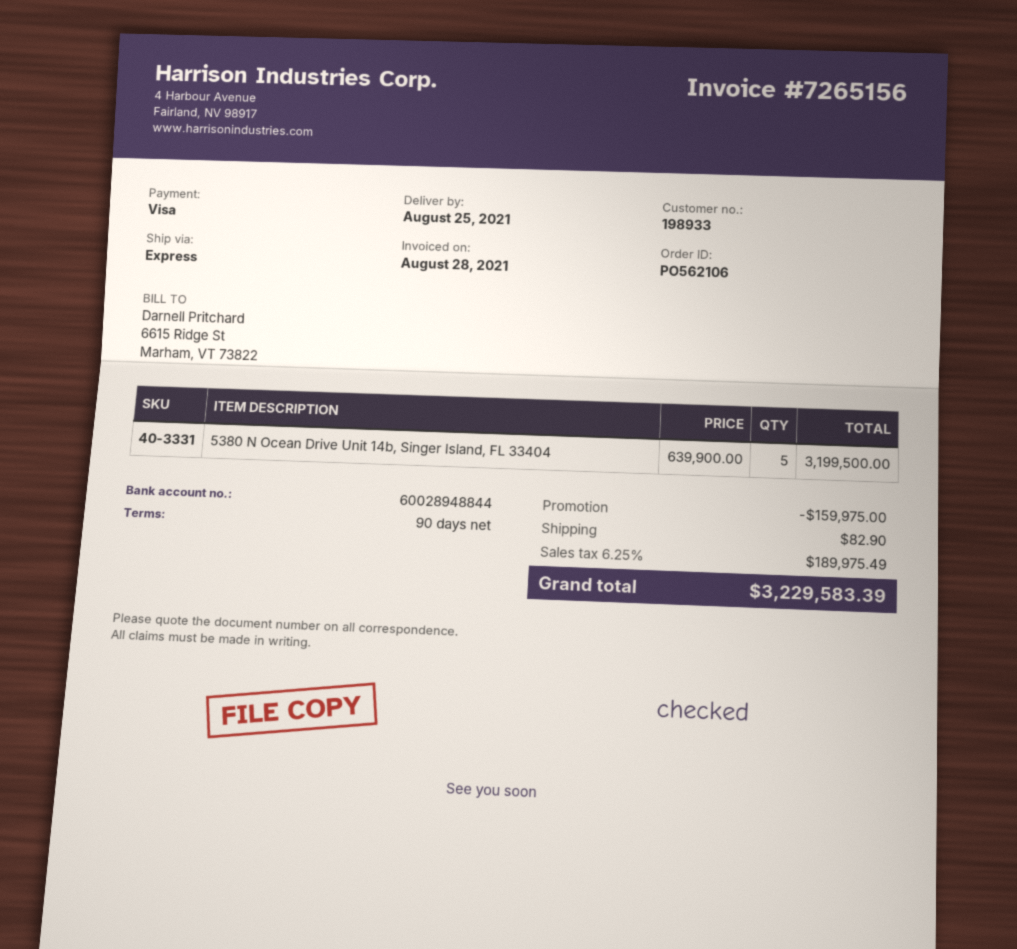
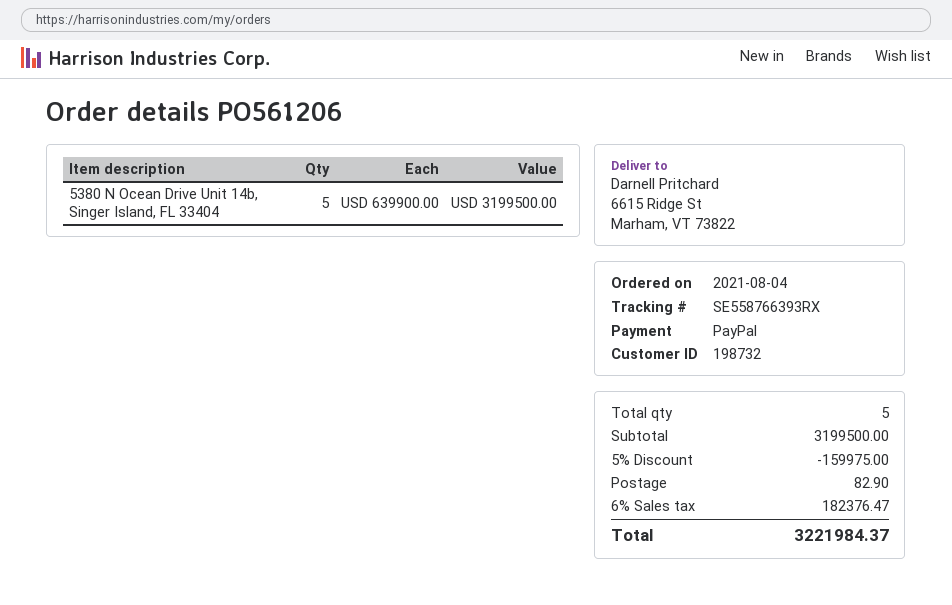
order number: PO562106 -> PO561206
customer number: 198933 -> 198732
payment method: Visa -> PayPal
tax: 6.25% = 189975.49 -> 6% = 182376.47
total: 3229583.39 -> 3221984.37

